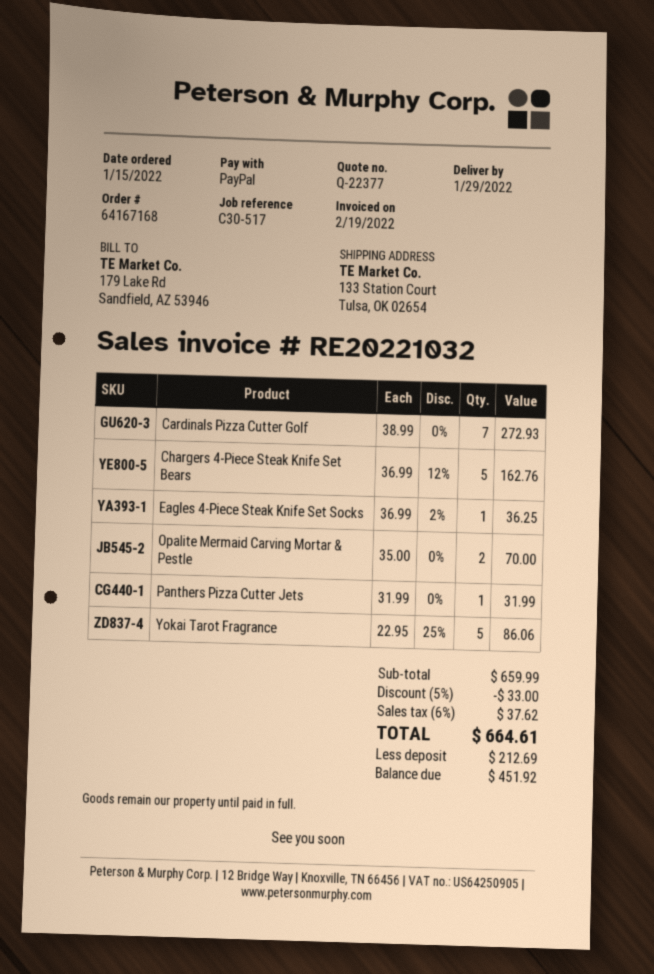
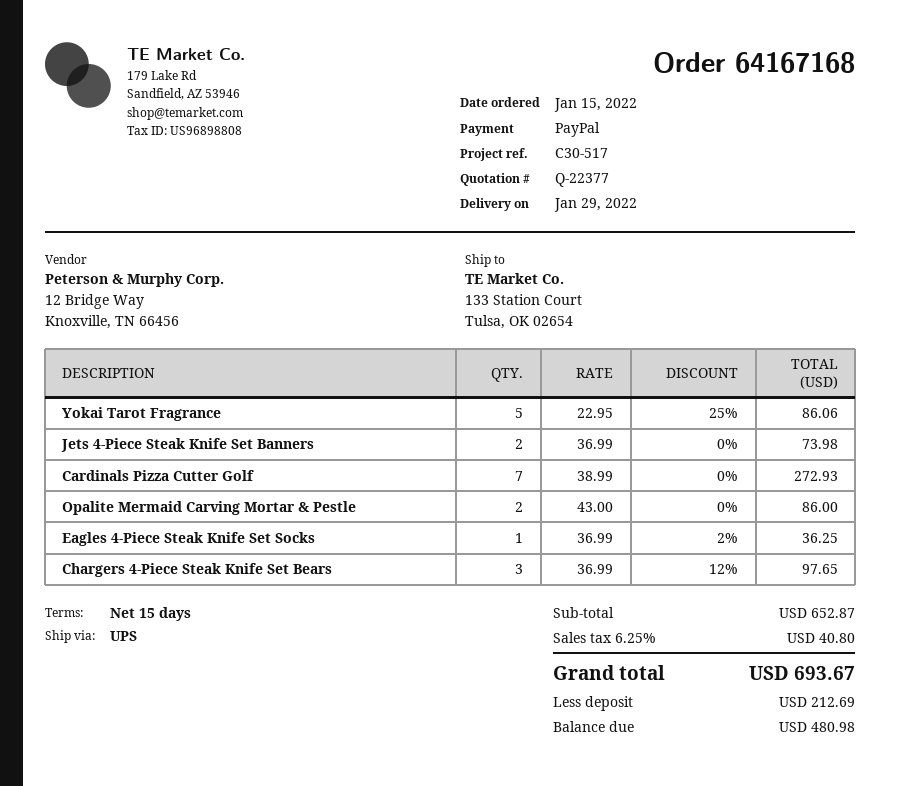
Chargers 4-Piece Steak Knife Set Bears: 5 x 36.99 - 12% = 162.76 -> 3 x 36.99 - 12% = 97.65
Opalite Mermaid Carving Mortar & Pestle: 2 x 35.00 = 70.00 -> 2 x 43.00 = 86.00
Panthers Pizza Cutter Jets: 1 x 31.99 = 31.99 -> none
Jets 4-Piece Steak Knife Set Banners: none -> 2 x 36.99 = 73.98
subtotal: 659.99 -> 652.87
discount: 5% = 33.00 -> none
tax: 6% = 37.62 -> 6.25% = 40.80
total: 664.61 -> 693.67
balance: 451.92 -> 480.98

